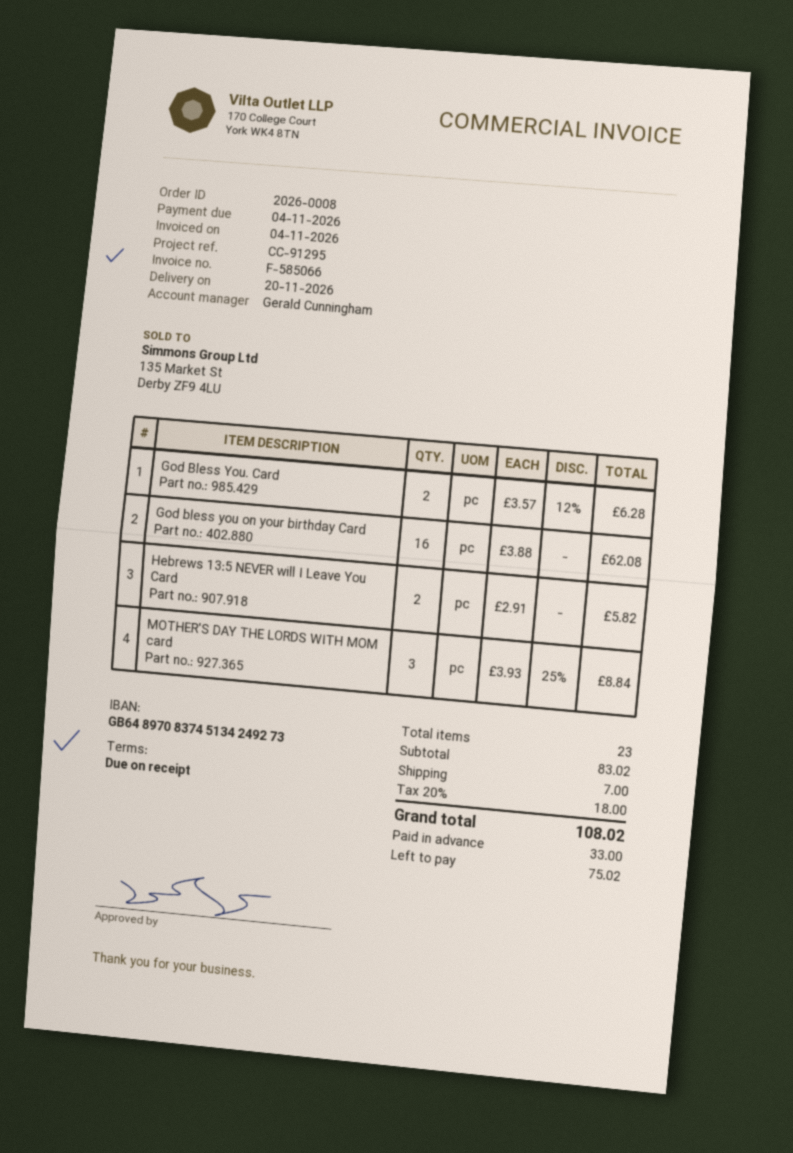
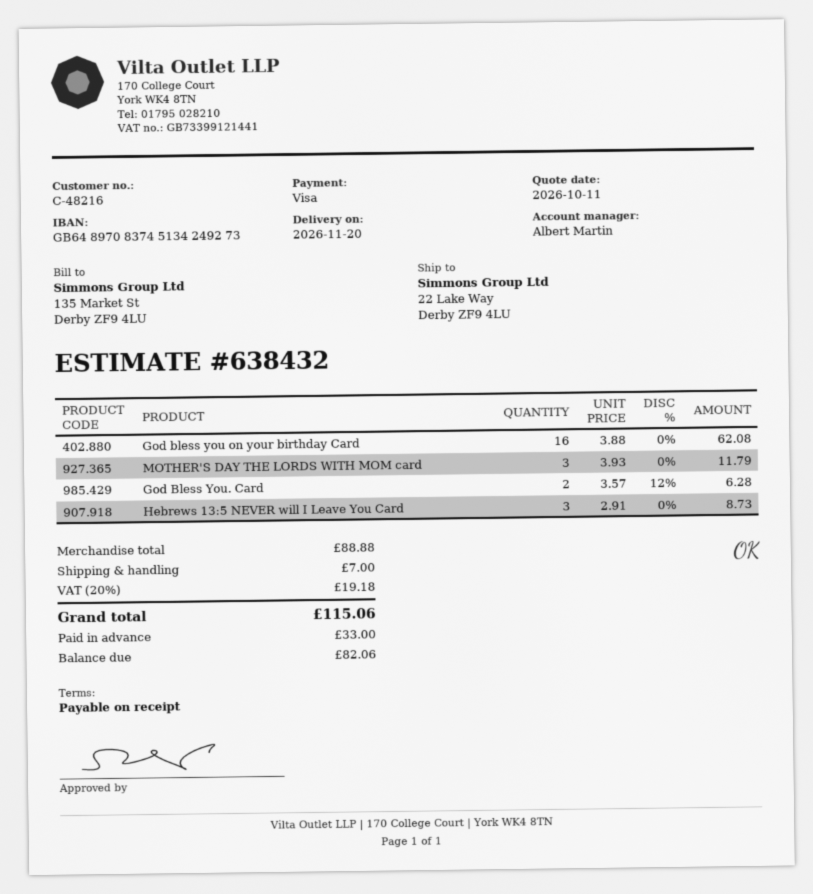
sales rep: Gerald Cunningham -> Albert Martin
Hebrews 13:5 NEVER will I Leave You Card: 2 x 2.91 = 5.82 -> 3 x 2.91 = 8.73
MOTHER'S DAY THE LORDS WITH MOM card: 3 x 3.93 - 25% = 8.84 -> 3 x 3.93 = 11.79
subtotal: 83.02 -> 88.88
tax: 20% = 18.00 -> 20% = 19.18
total: 108.02 -> 115.06
balance: 75.02 -> 82.06

